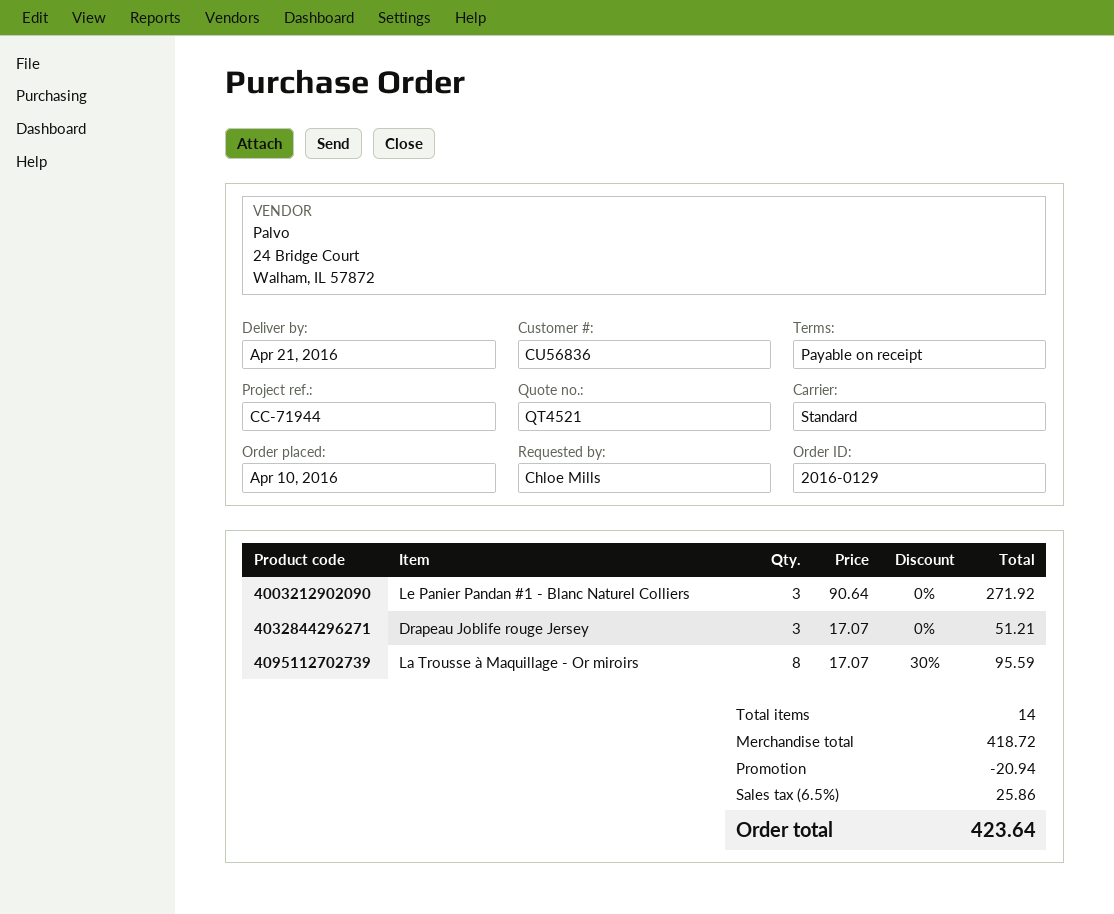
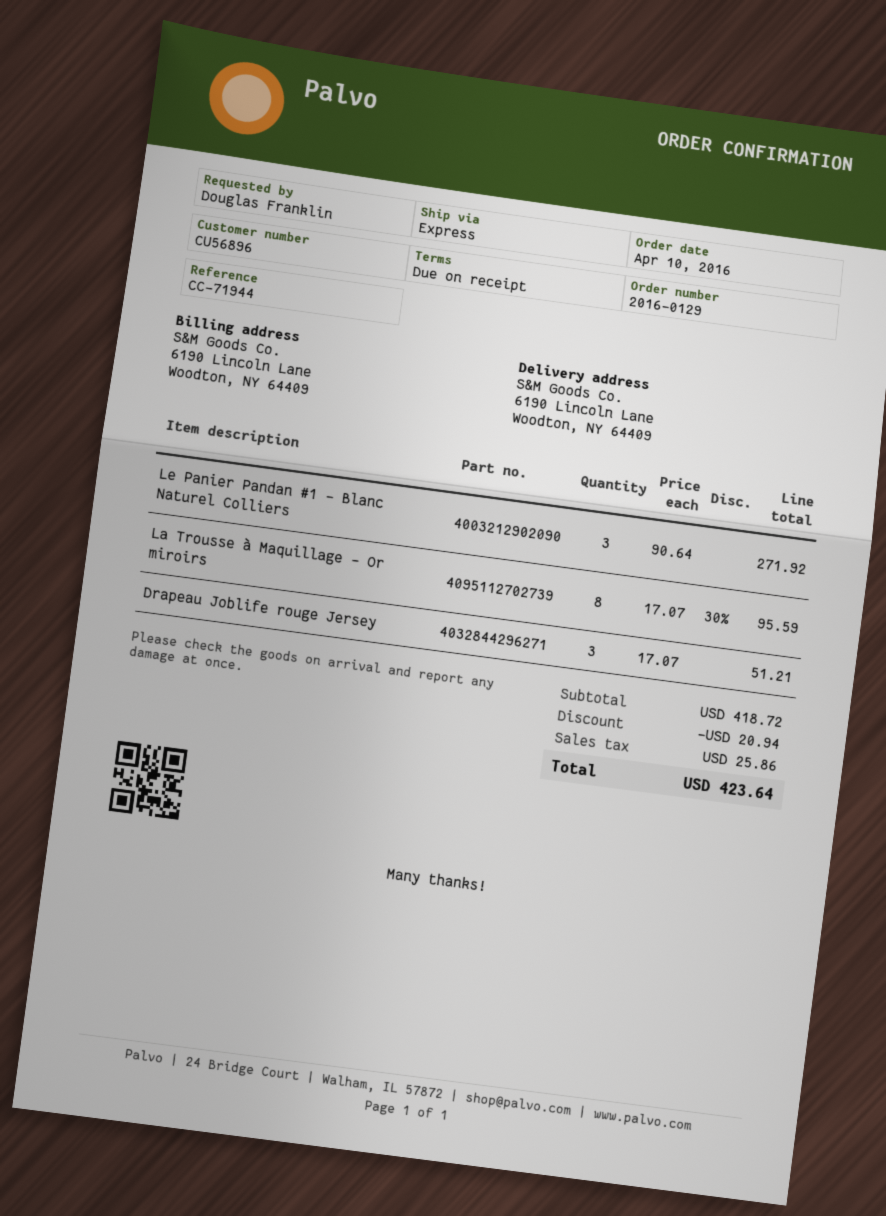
customer number: CU56836 -> CU56896
ordered by: Chloe Mills -> Douglas Franklin
shipping method: standard -> express

